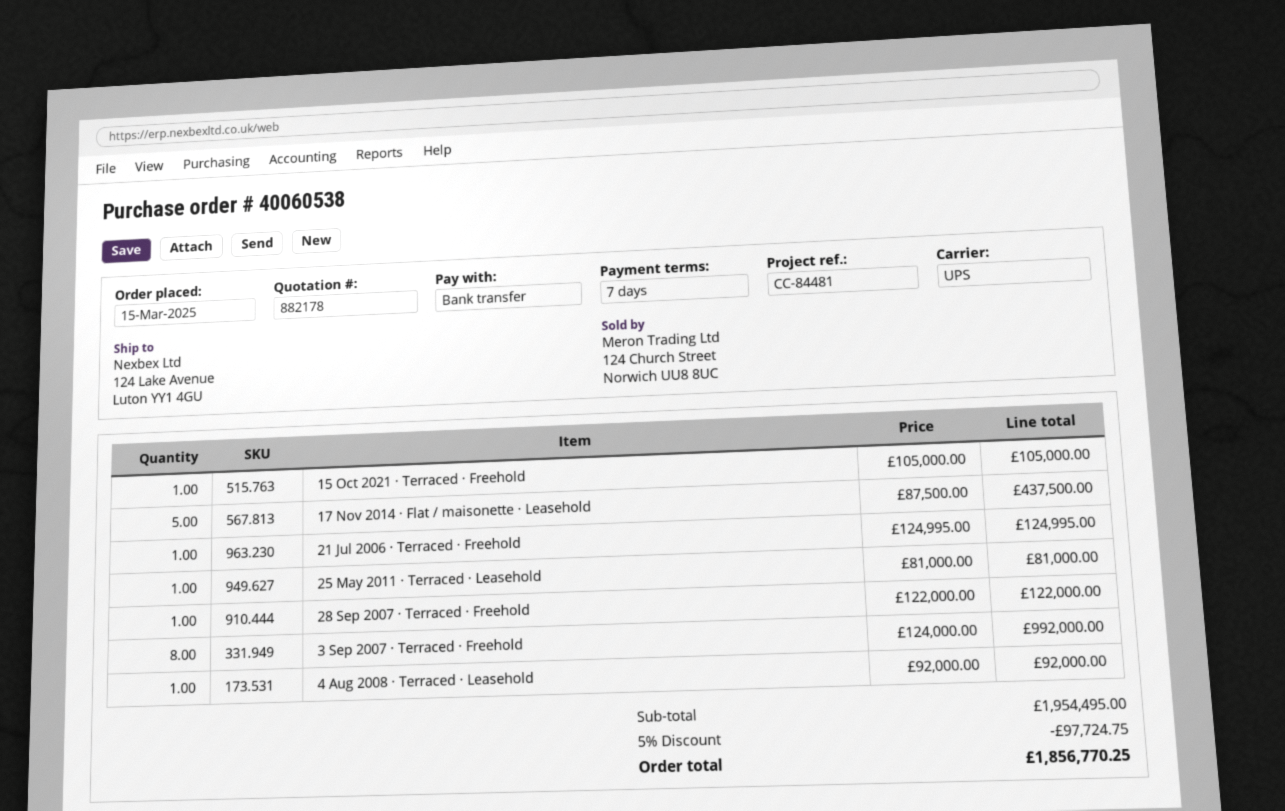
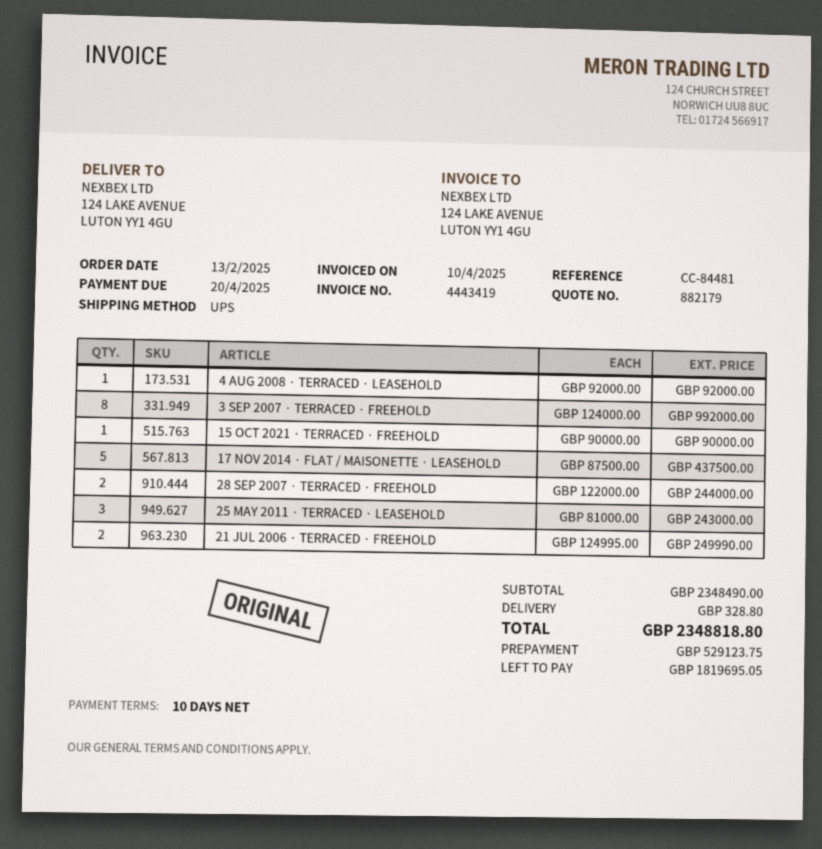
quote number: 882178 -> 882179
order date: 2025-03-15 -> 2025-02-13
payment terms: 7 days -> 10 days
15 Oct 2021 · Terraced · Freehold: 1 x 105000.00 = 105000.00 -> 1 x 90000.00 = 90000.00
21 Jul 2006 · Terraced · Freehold: 1 x 124995.00 = 124995.00 -> 2 x 124995.00 = 249990.00
25 May 2011 · Terraced · Leasehold: 1 x 81000.00 = 81000.00 -> 3 x 81000.00 = 243000.00
28 Sep 2007 · Terraced · Freehold: 1 x 122000.00 = 122000.00 -> 2 x 122000.00 = 244000.00
subtotal: 1954495.00 -> 2348490.00
discount: 5% = 97724.75 -> none
shipping: none -> 328.80
total: 1856770.25 -> 2348818.80

